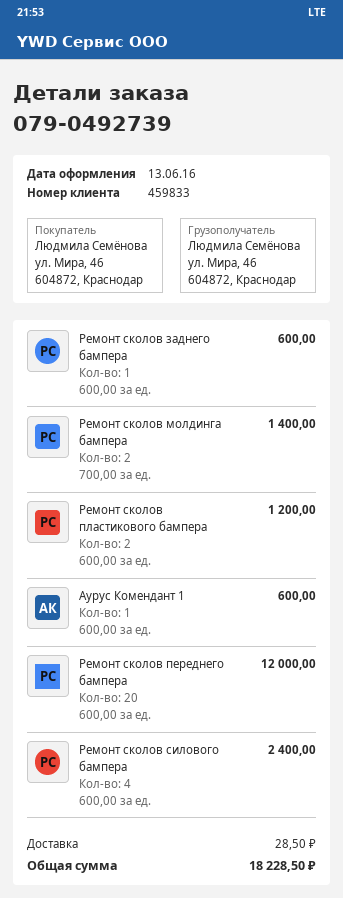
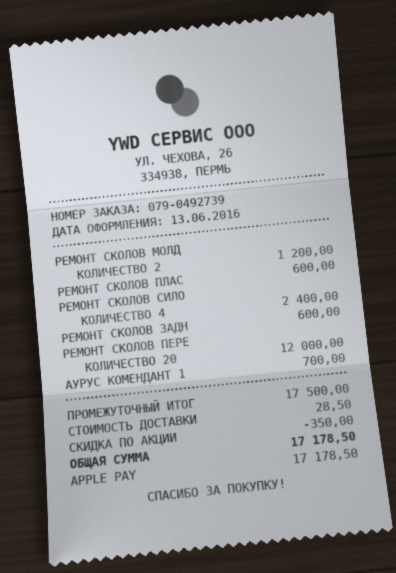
Ремонт сколов молдинга бампера: 2 for 1400.00 -> 2 for 1200.00
Ремонт сколов пластикового бампера: 2 for 1200.00 -> 1 for 600.00
Аурус Комендант 1: 1 for 600.00 -> 1 for 700.00
discount: none -> 350.00
total: 18228.50 -> 17178.50

